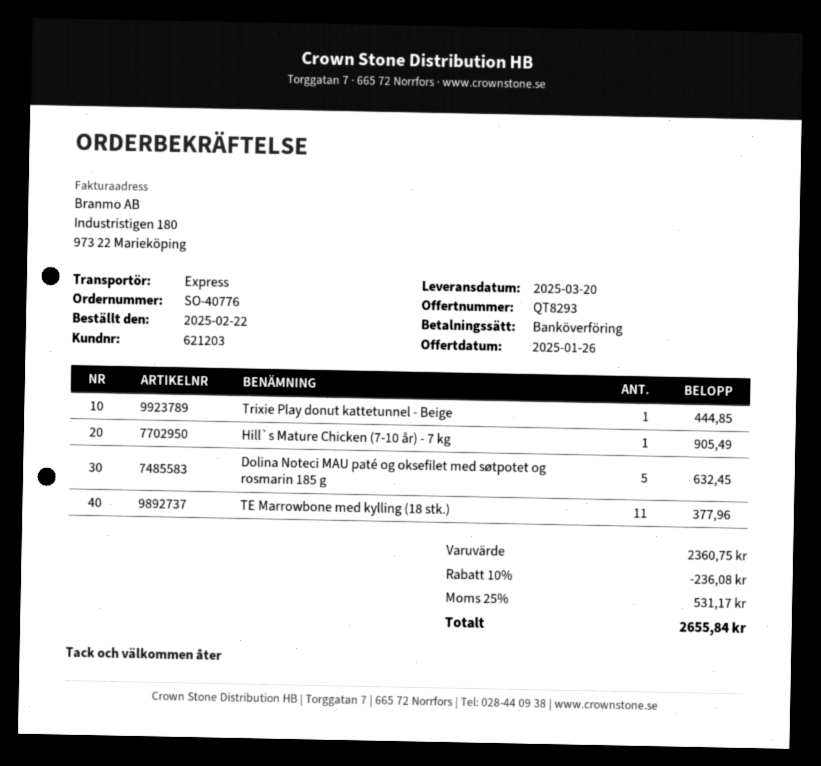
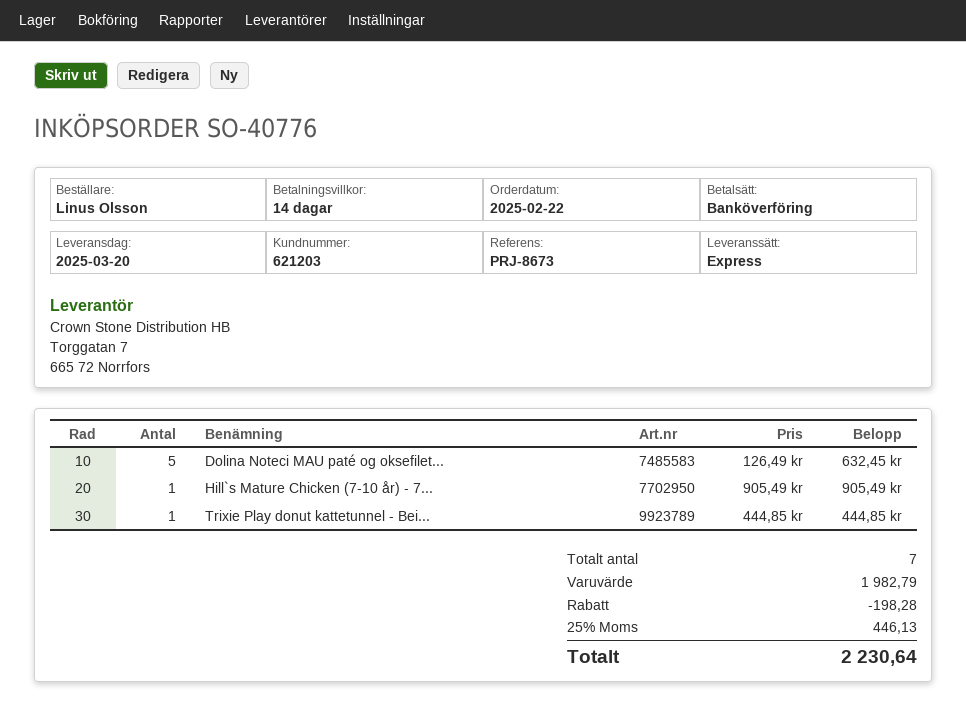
TE Marrowbone med kylling (18 stk.): 11 for 377.96 -> none
subtotal: 2360.75 -> 1982.79
discount: 236.08 -> 198.28
tax: 25% = 531.17 -> 25% = 446.13
total: 2655.84 -> 2230.64

